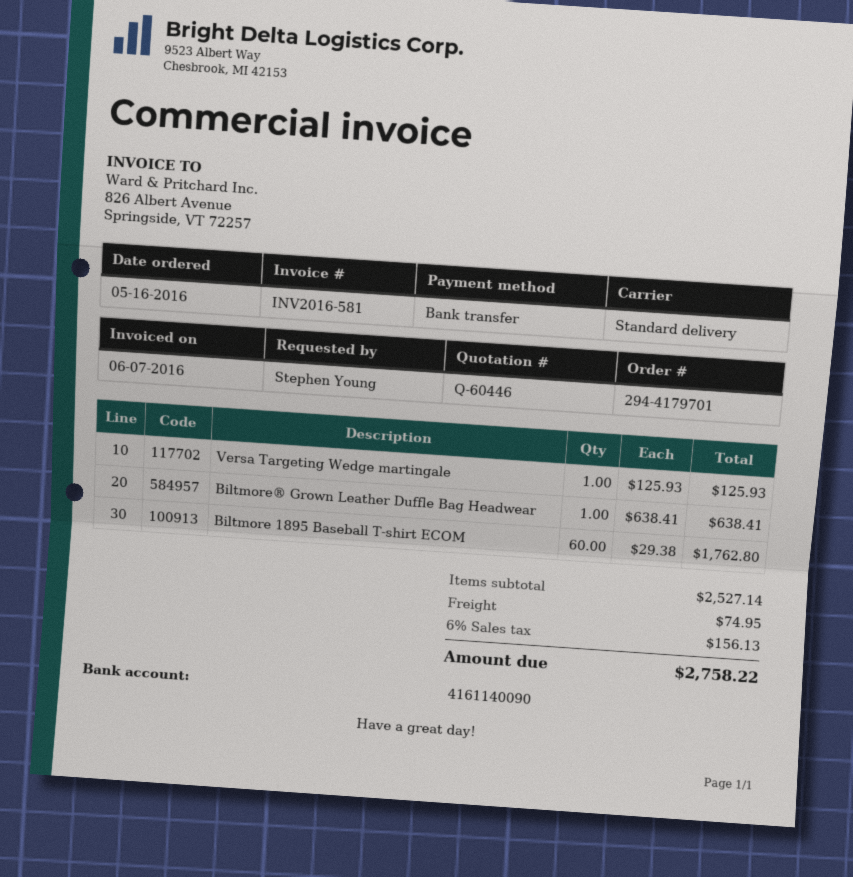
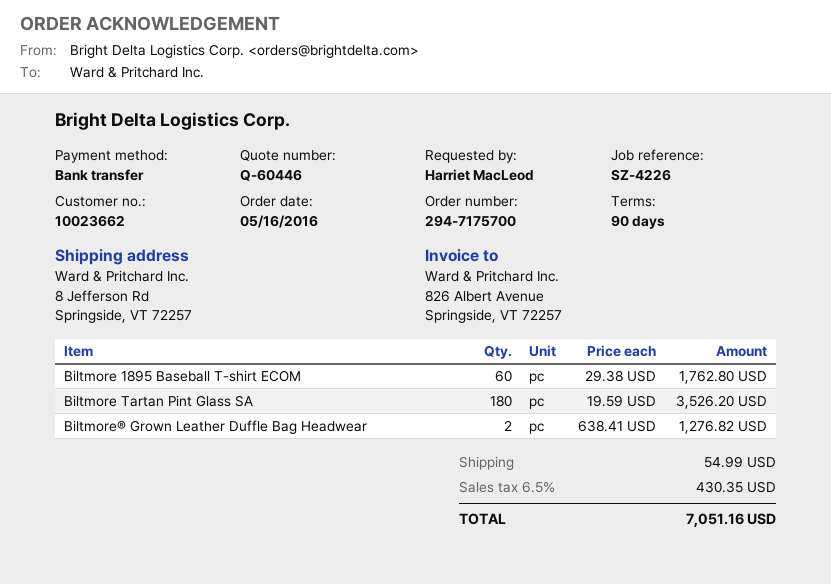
order number: 294-4179701 -> 294-7175700
ordered by: Stephen Young -> Harriet MacLeod
Versa Targeting Wedge martingale: 1 x 125.93 = 125.93 -> none
Biltmore® Grown Leather Duffle Bag Headwear: 1 x 638.41 = 638.41 -> 2 x 638.41 = 1276.82
Biltmore Tartan Pint Glass SA: none -> 180 x 19.59 = 3526.20
shipping: 74.95 -> 54.99
tax: 6% = 156.13 -> 6.5% = 430.35
total: 2758.22 -> 7051.16

